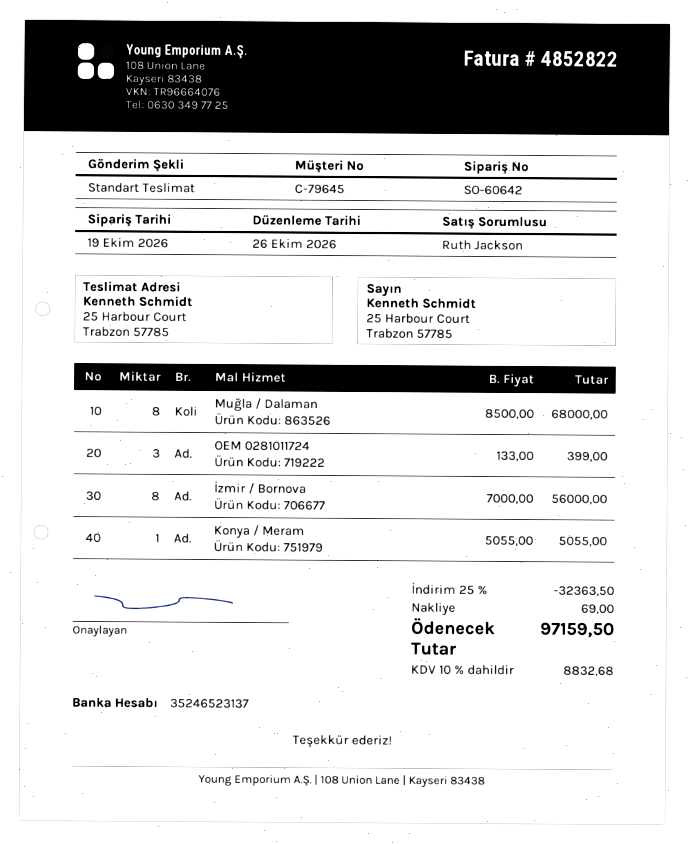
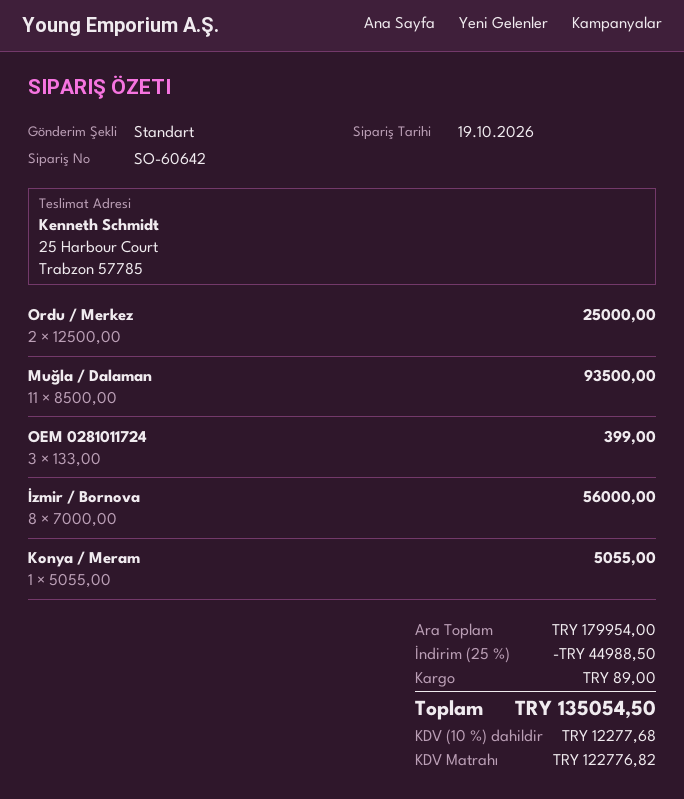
Muğla / Dalaman: 8 x 8500.00 = 68000.00 -> 11 x 8500.00 = 93500.00
Ordu / Merkez: none -> 2 x 12500.00 = 25000.00
discount: 25% = 32363.50 -> 25% = 44988.50
shipping: 69.00 -> 89.00
tax: 10% = 8832.68 -> 10% = 12277.68
total: 97159.50 -> 135054.50

